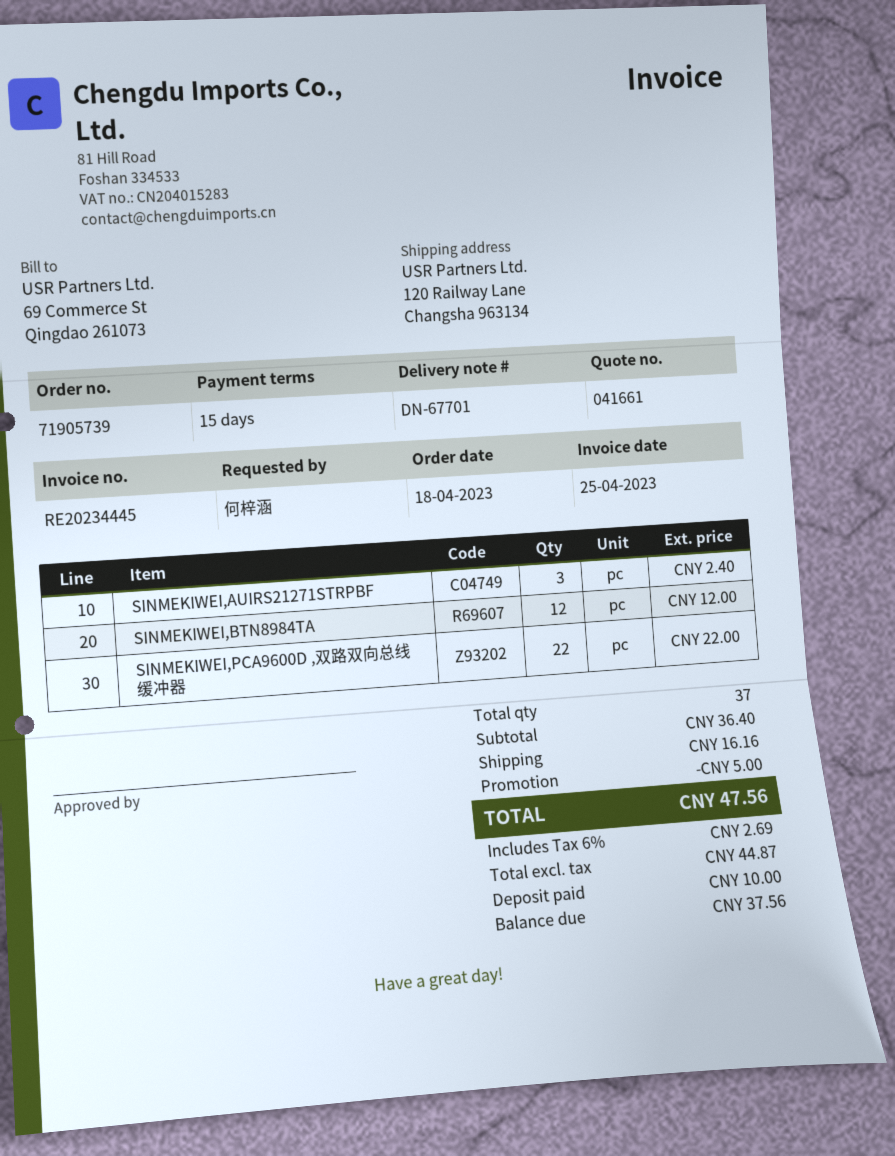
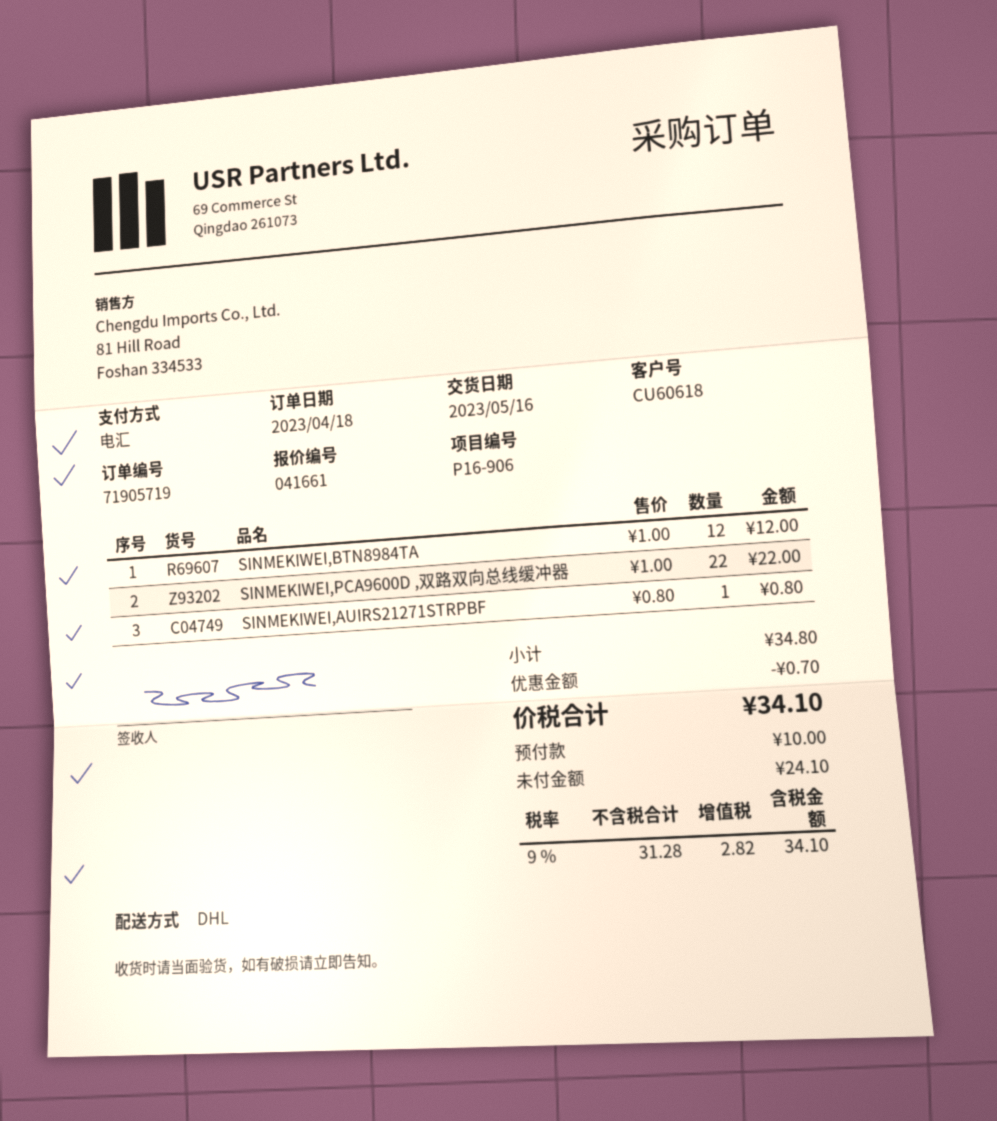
order number: 71905739 -> 71905719
SINMEKIWEI,AUIRS21271STRPBF: 3 for 2.40 -> 1 for 0.80
subtotal: 36.40 -> 34.80
discount: 5.00 -> 0.70
shipping: 16.16 -> none
net: 44.87 -> 31.28
tax: 6% = 2.69 -> 9% = 2.82
total: 47.56 -> 34.10
balance: 37.56 -> 24.10

